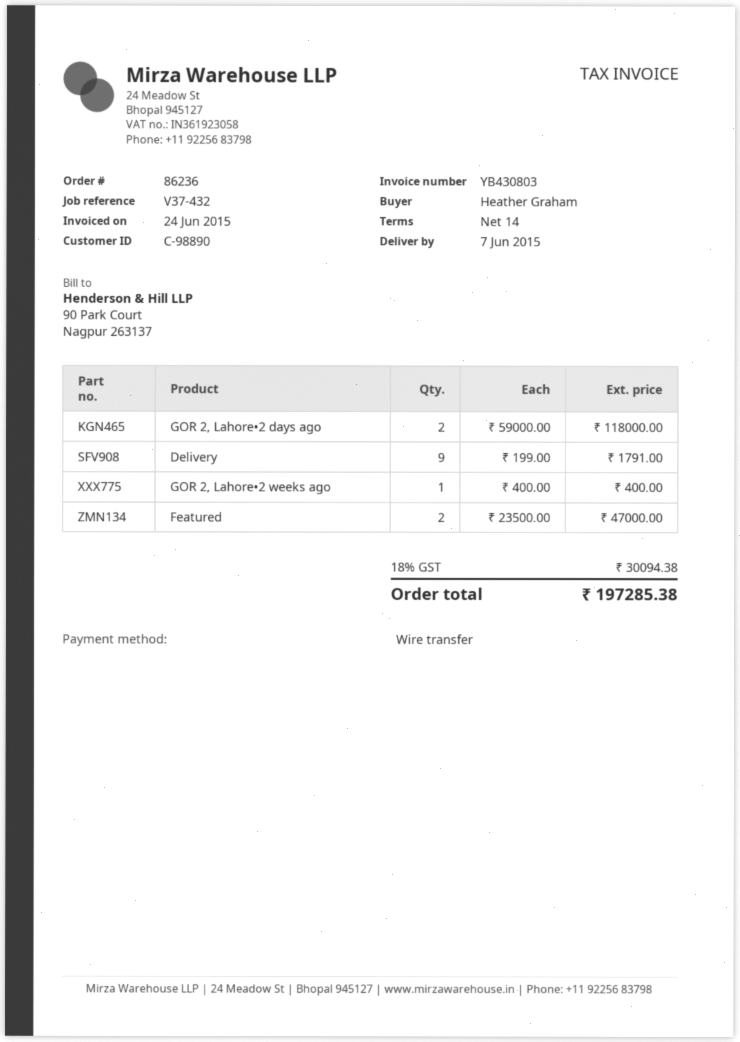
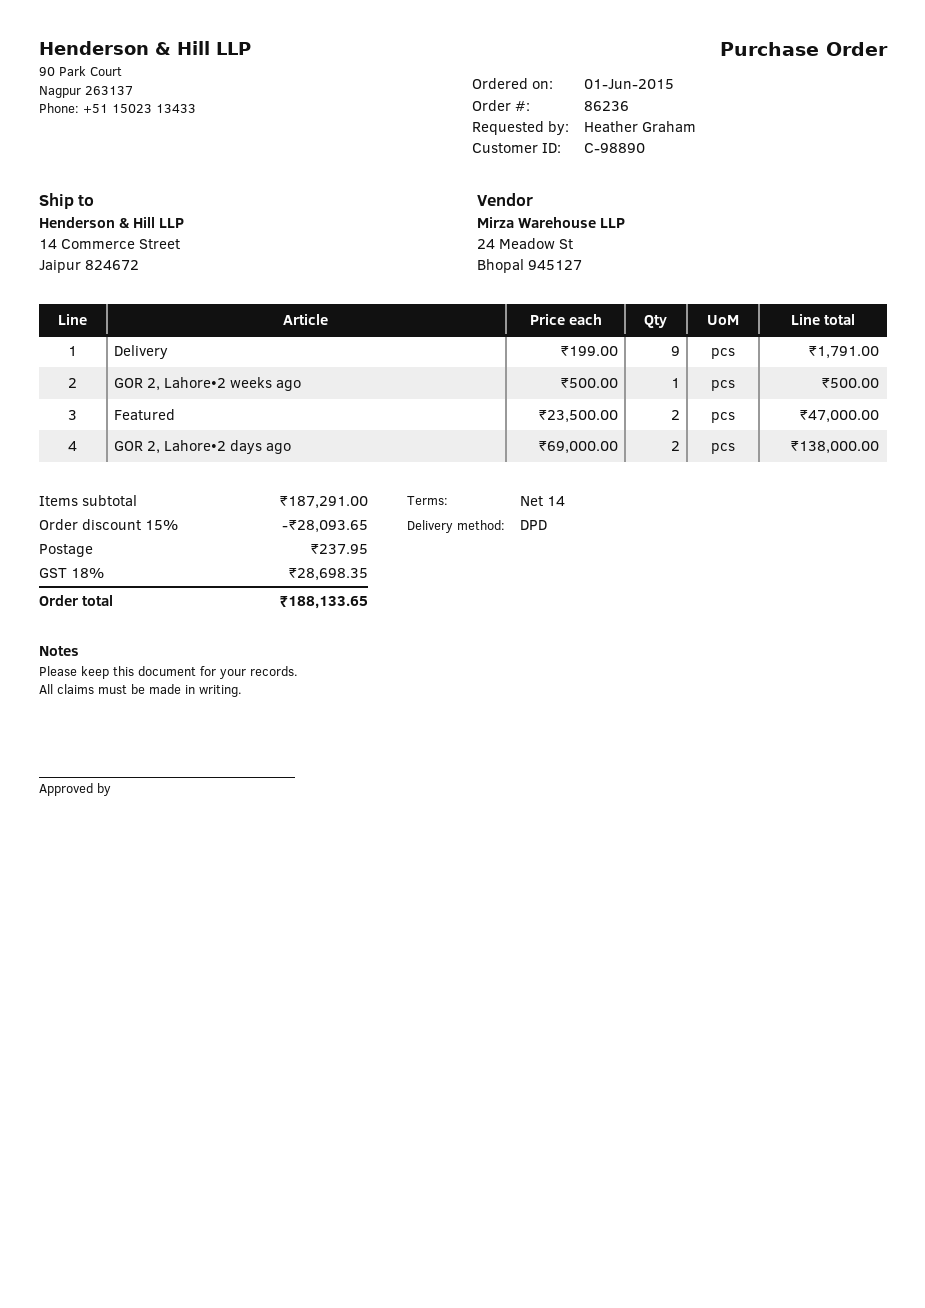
GOR 2, Lahore•2 days ago: 2 x 59000.00 = 118000.00 -> 2 x 69000.00 = 138000.00
GOR 2, Lahore•2 weeks ago: 1 x 400.00 = 400.00 -> 1 x 500.00 = 500.00
discount: none -> 15% = 28093.65
shipping: none -> 237.95
tax: 18% = 30094.38 -> 18% = 28698.35
total: 197285.38 -> 188133.65

